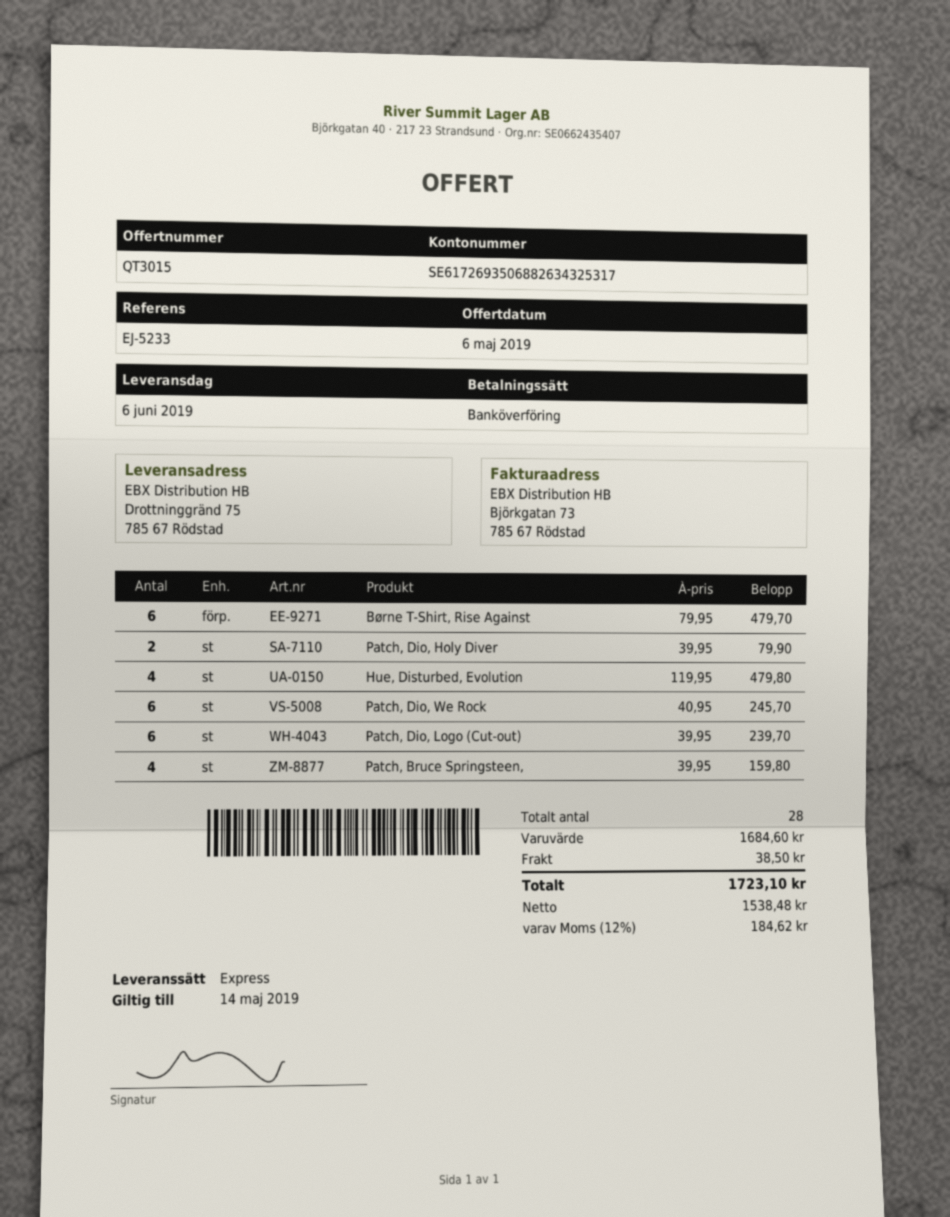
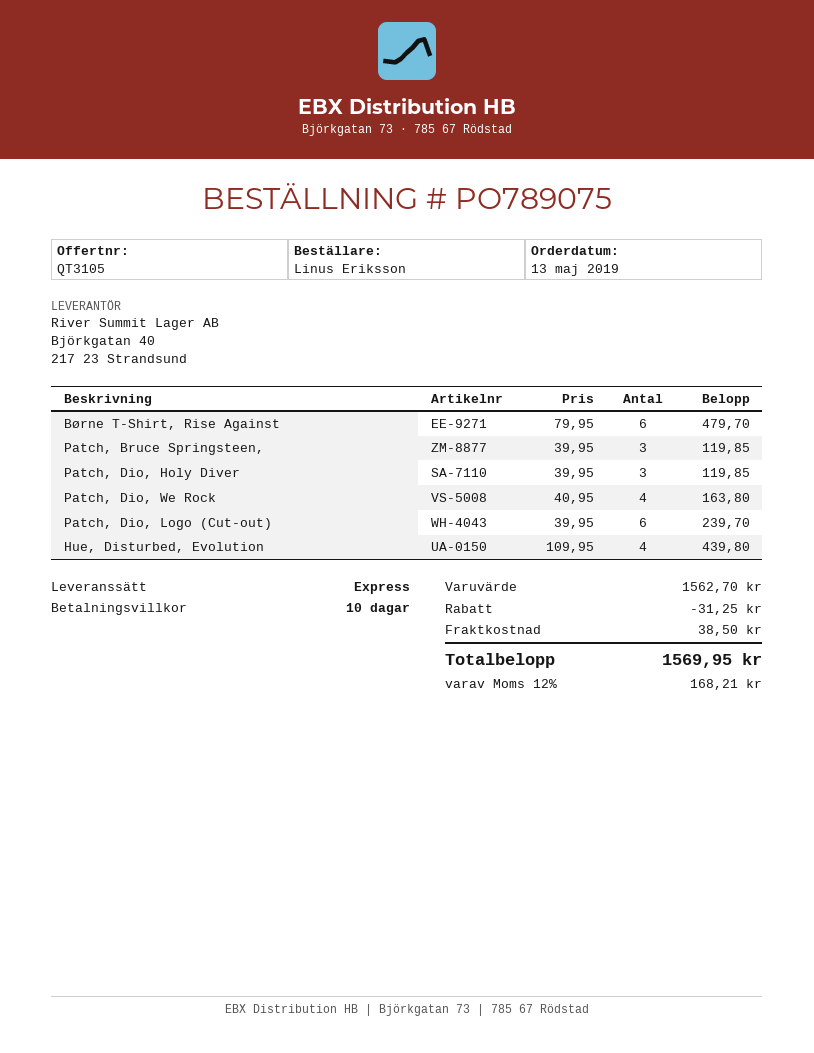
quote number: QT3015 -> QT3105
Patch, Dio, Holy Diver: 2 x 39.95 = 79.90 -> 3 x 39.95 = 119.85
Hue, Disturbed, Evolution: 4 x 119.95 = 479.80 -> 4 x 109.95 = 439.80
Patch, Dio, We Rock: 6 x 40.95 = 245.70 -> 4 x 40.95 = 163.80
Patch, Bruce Springsteen,: 4 x 39.95 = 159.80 -> 3 x 39.95 = 119.85
subtotal: 1684.60 -> 1562.70
discount: none -> 31.25
tax: 12% = 184.62 -> 12% = 168.21
total: 1723.10 -> 1569.95

